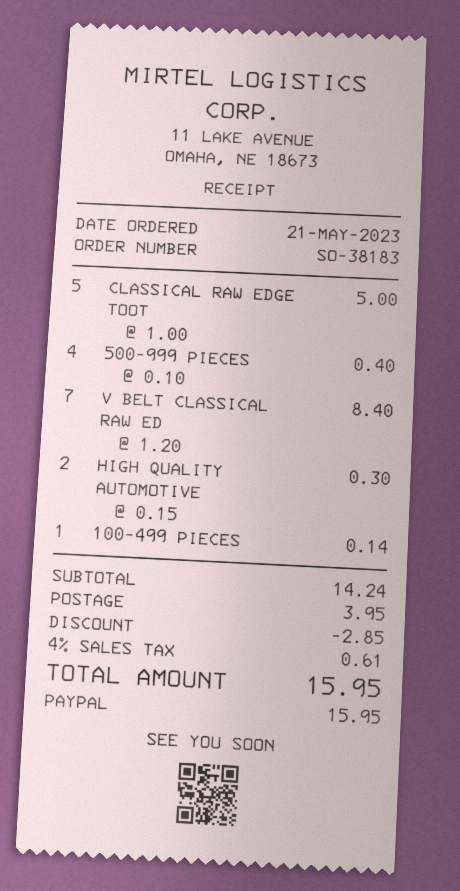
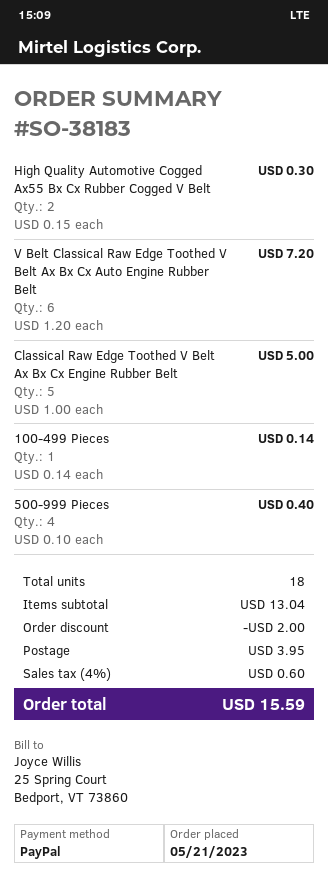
V BELT CLASSICAL RAW ED: 7 x 1.20 = 8.40 -> 6 x 1.20 = 7.20
subtotal: 14.24 -> 13.04
discount: 2.85 -> 2.00
tax: 4% = 0.61 -> 4% = 0.60
total: 15.95 -> 15.59

